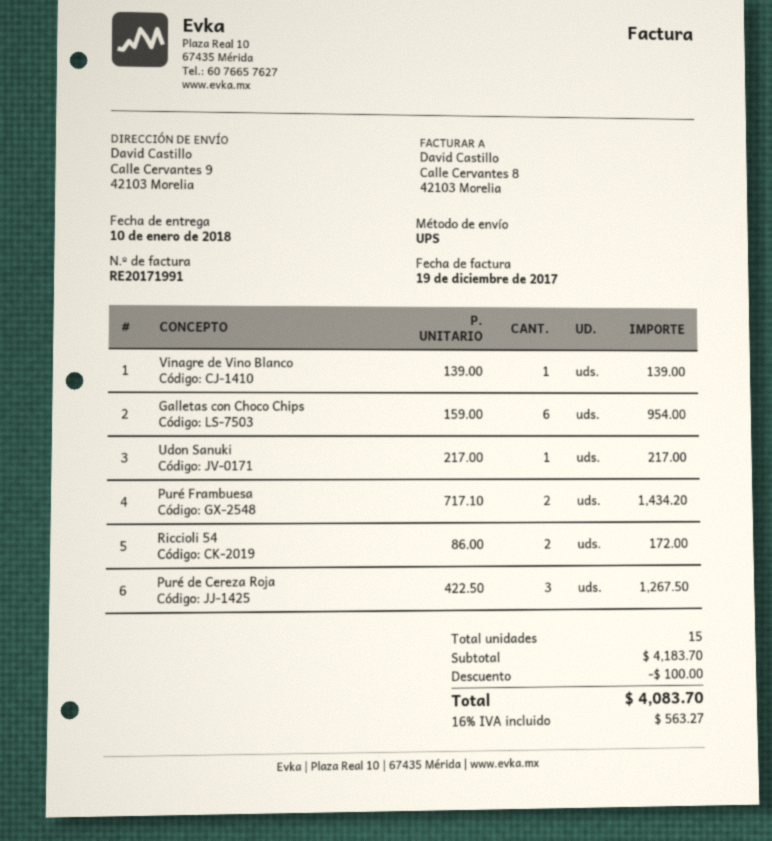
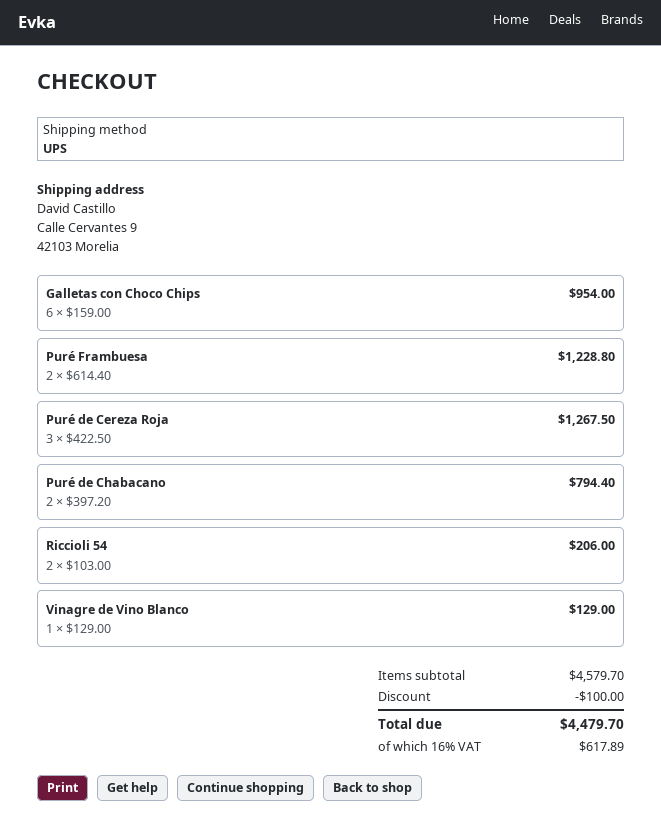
Vinagre de Vino Blanco: 1 x 139.00 = 139.00 -> 1 x 129.00 = 129.00
Udon Sanuki: 1 x 217.00 = 217.00 -> none
Puré Frambuesa: 2 x 717.10 = 1434.20 -> 2 x 614.40 = 1228.80
Riccioli 54: 2 x 86.00 = 172.00 -> 2 x 103.00 = 206.00
Puré de Chabacano: none -> 2 x 397.20 = 794.40
subtotal: 4183.70 -> 4579.70
tax: 16% = 563.27 -> 16% = 617.89
total: 4083.70 -> 4479.70

